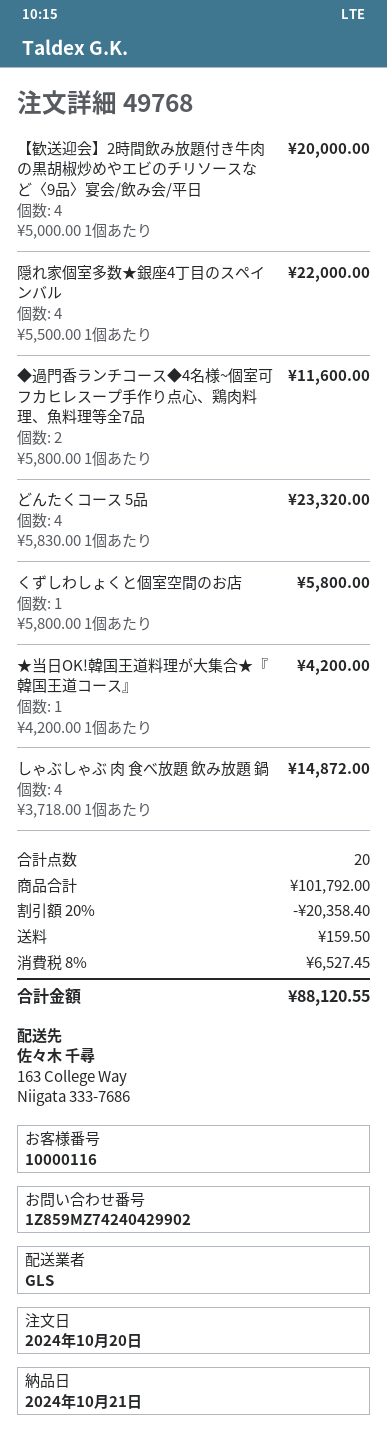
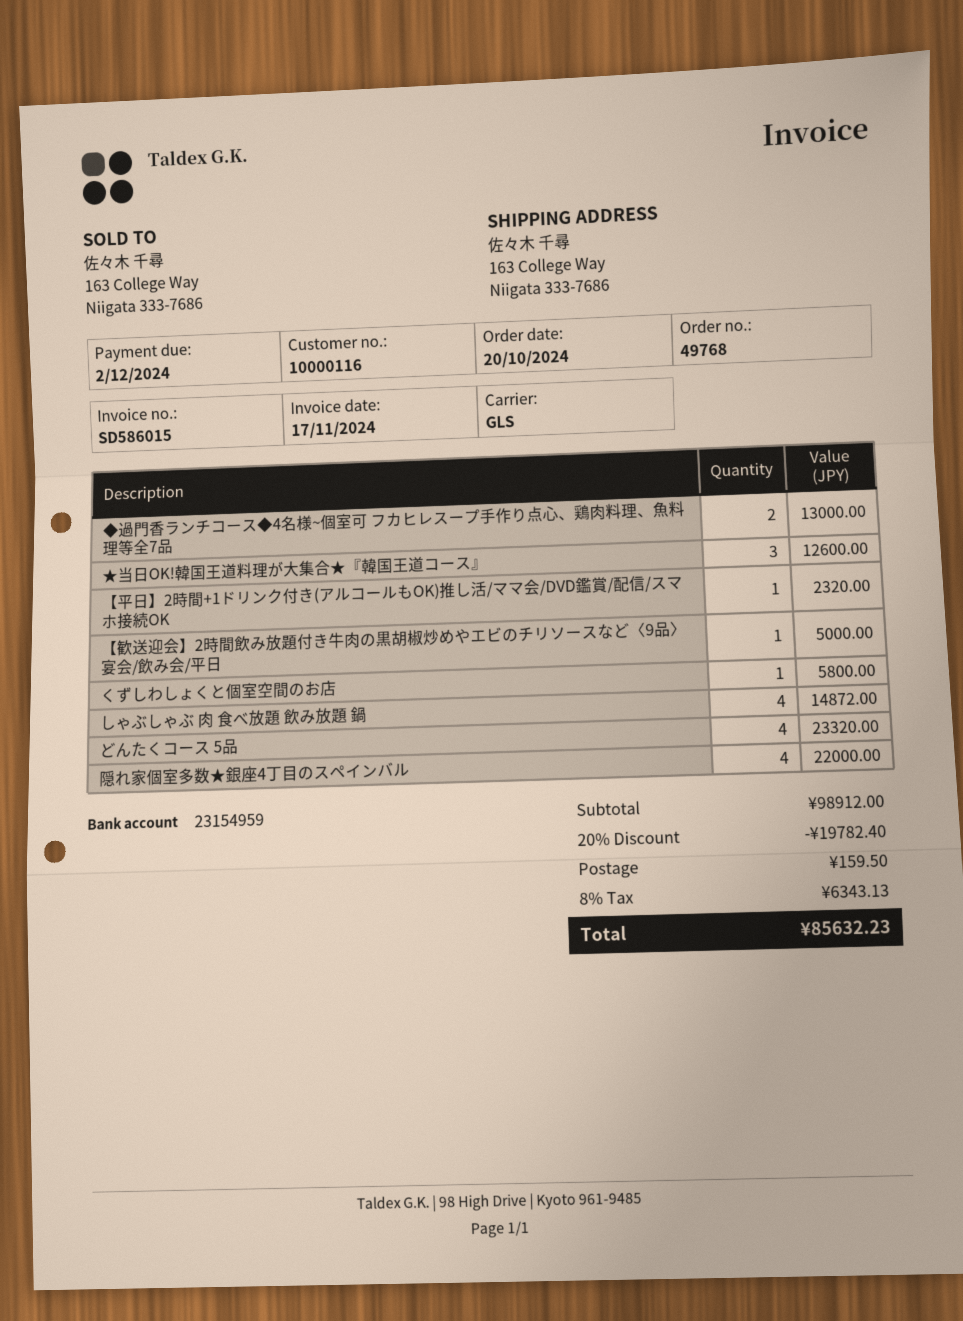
【歓送迎会】2時間飲み放題付き牛肉の黒胡椒炒めやエビのチリソースなど〈9品〉宴会/飲み会/平日: 4 for 20000.00 -> 1 for 5000.00
◆過門香ランチコース◆4名様~個室可 フカヒレスープ手作り点心、鶏肉料理、魚料理等全7品: 2 for 11600.00 -> 2 for 13000.00
★当日OK!韓国王道料理が大集合★『韓国王道コース』: 1 for 4200.00 -> 3 for 12600.00
【平日】2時間+1ドリンク付き(アルコールもOK)推し活/ママ会/DVD鑑賞/配信/スマホ接続OK: none -> 1 for 2320.00
subtotal: 101792.00 -> 98912.00
discount: 20% = 20358.40 -> 20% = 19782.40
tax: 8% = 6527.45 -> 8% = 6343.13
total: 88120.55 -> 85632.23

